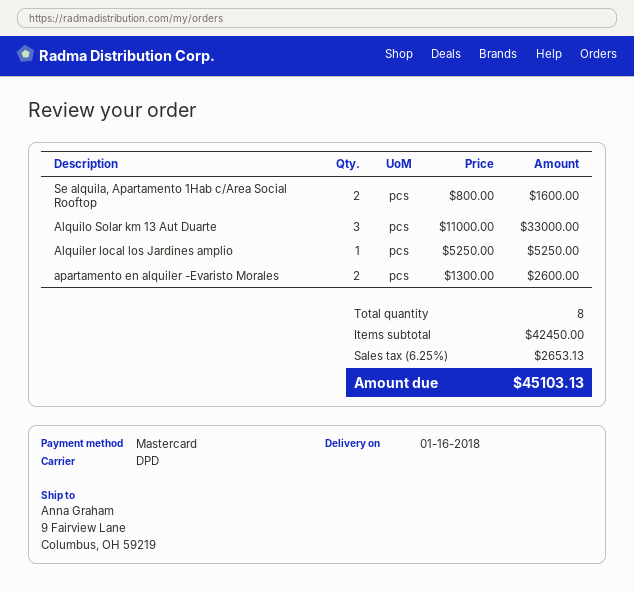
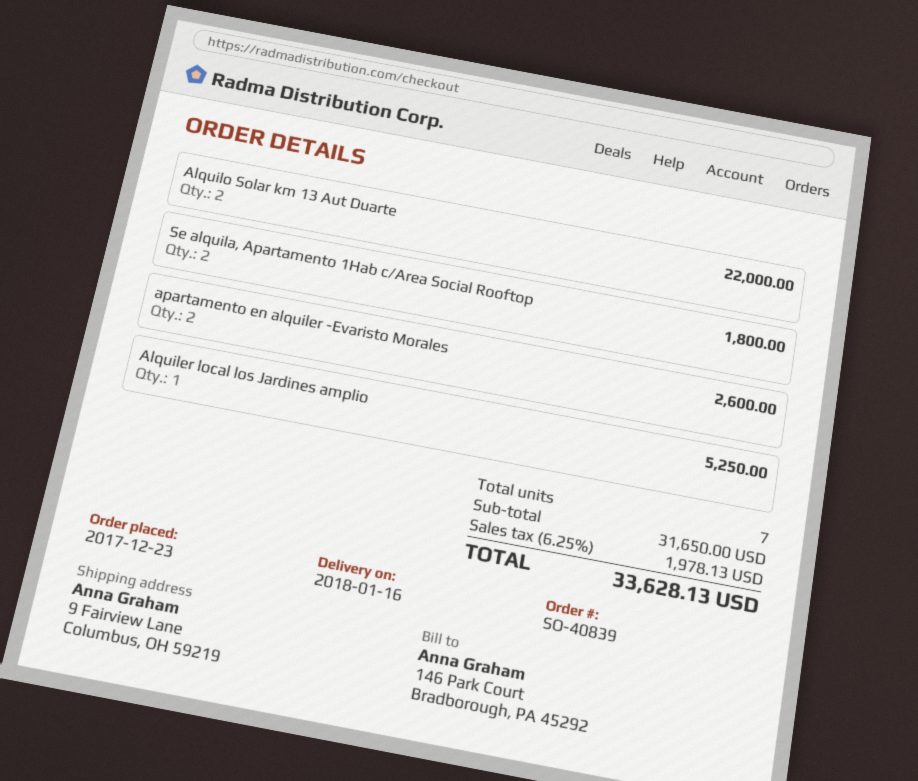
Se alquila, Apartamento 1Hab c/Area Social Rooftop: 2 for 1600.00 -> 2 for 1800.00
Alquilo Solar km 13 Aut Duarte: 3 for 33000.00 -> 2 for 22000.00
total quantity: 8 -> 7
subtotal: 42450.00 -> 31650.00
tax: 6.25% = 2653.13 -> 6.25% = 1978.13
total: 45103.13 -> 33628.13

